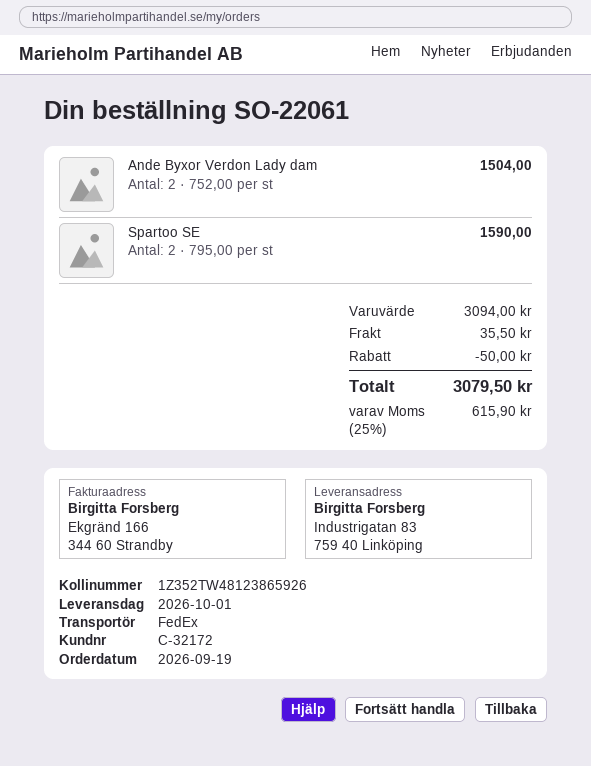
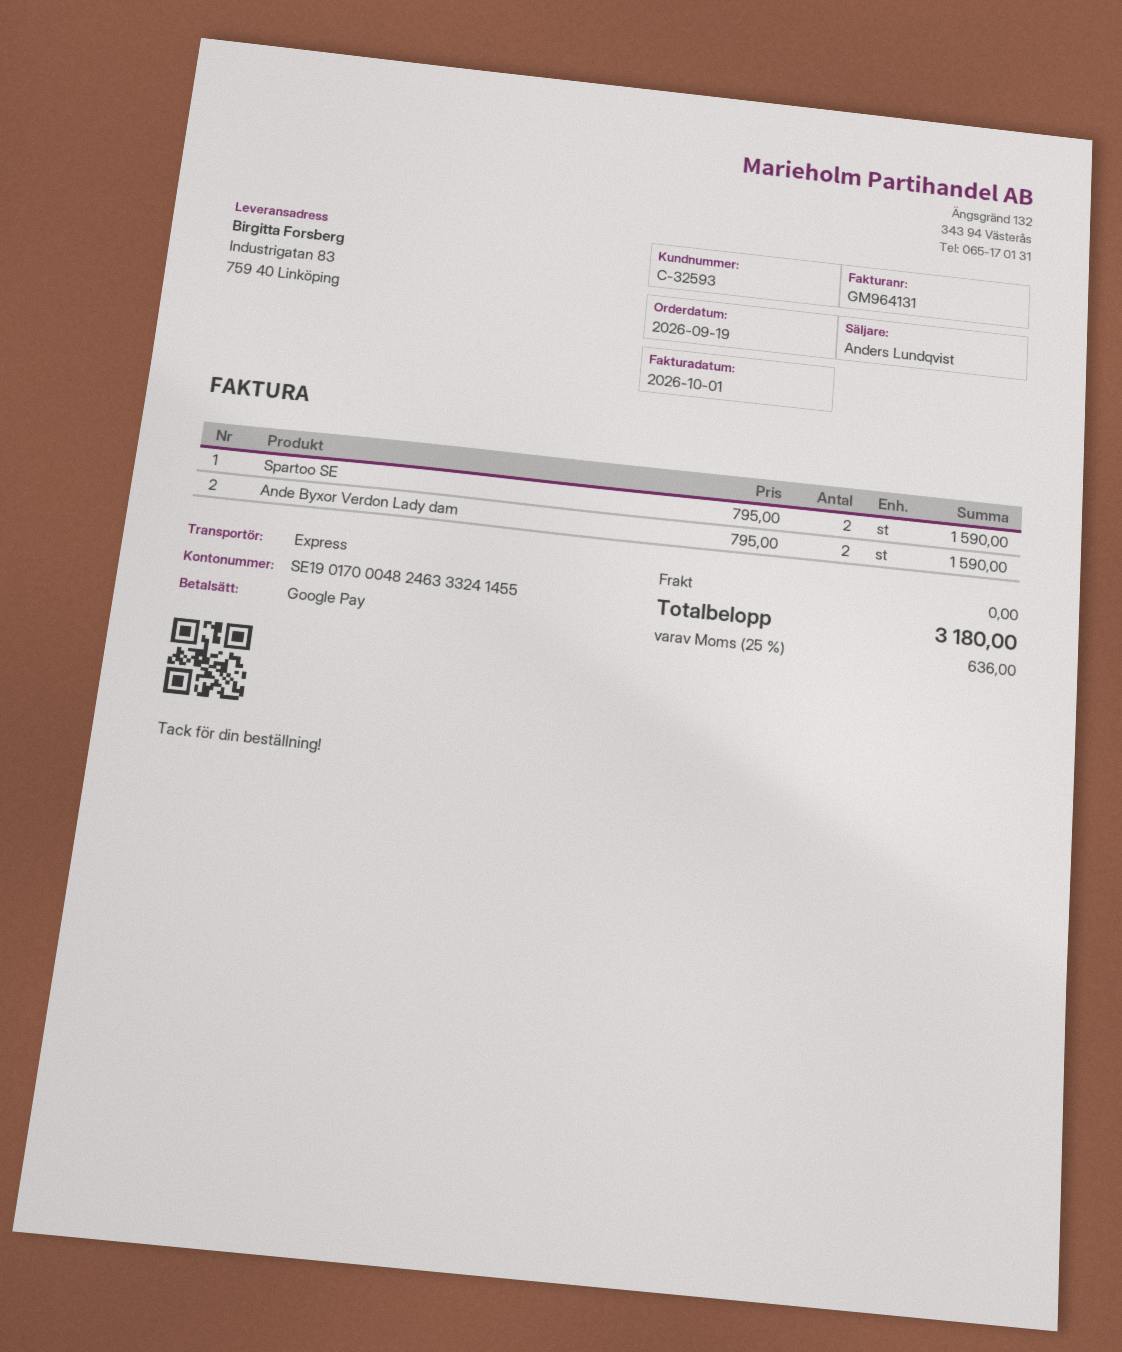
customer number: C-32172 -> C-32593
shipping method: FedEx -> express
Ande Byxor Verdon Lady dam: 2 x 752.00 = 1504.00 -> 2 x 795.00 = 1590.00
discount: 50.00 -> none
shipping: 35.50 -> 0.00
tax: 25% = 615.90 -> 25% = 636.00
total: 3079.50 -> 3180.00

